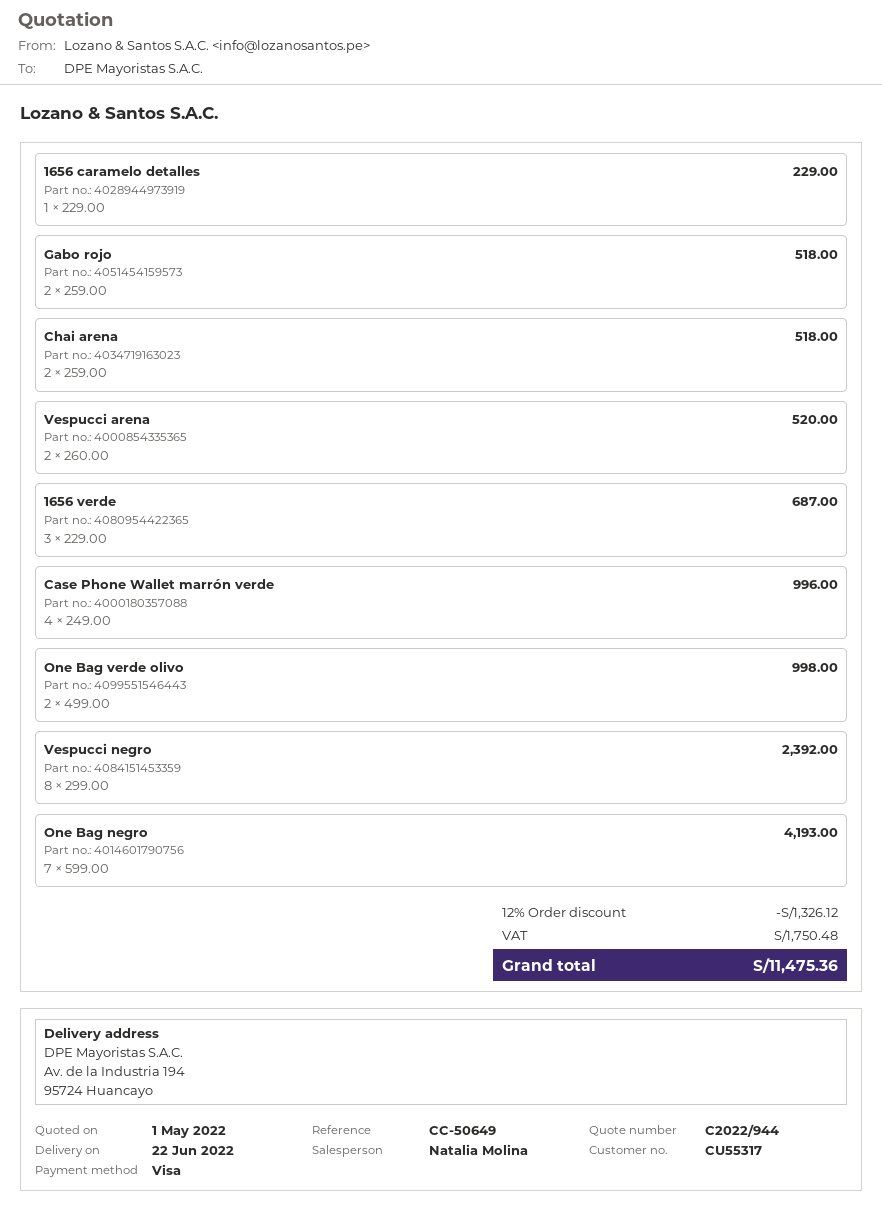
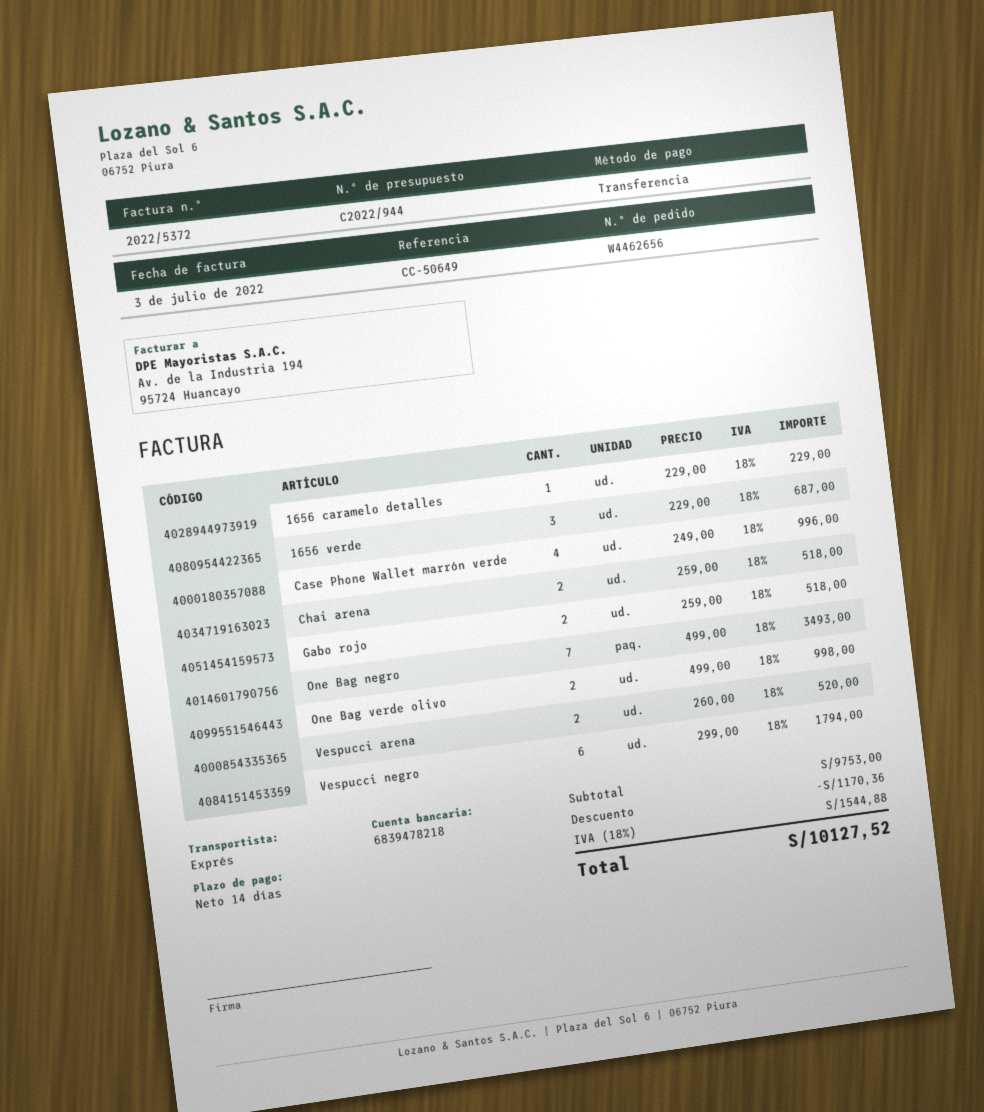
payment method: Visa -> bank transfer
Vespucci negro: 8 x 299.00 = 2392.00 -> 6 x 299.00 = 1794.00
One Bag negro: 7 x 599.00 = 4193.00 -> 7 x 499.00 = 3493.00
discount: 1326.12 -> 1170.36
tax: 1750.48 -> 1544.88
total: 11475.36 -> 10127.52

